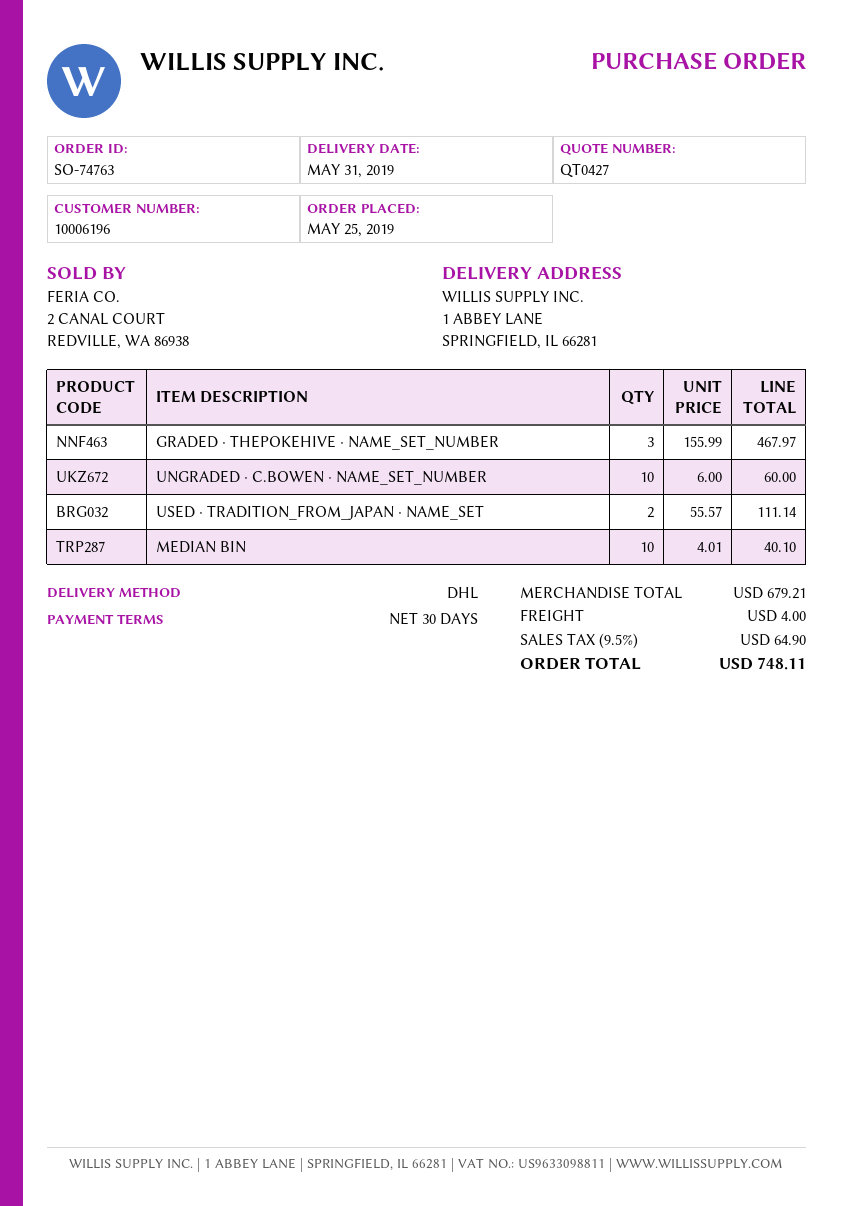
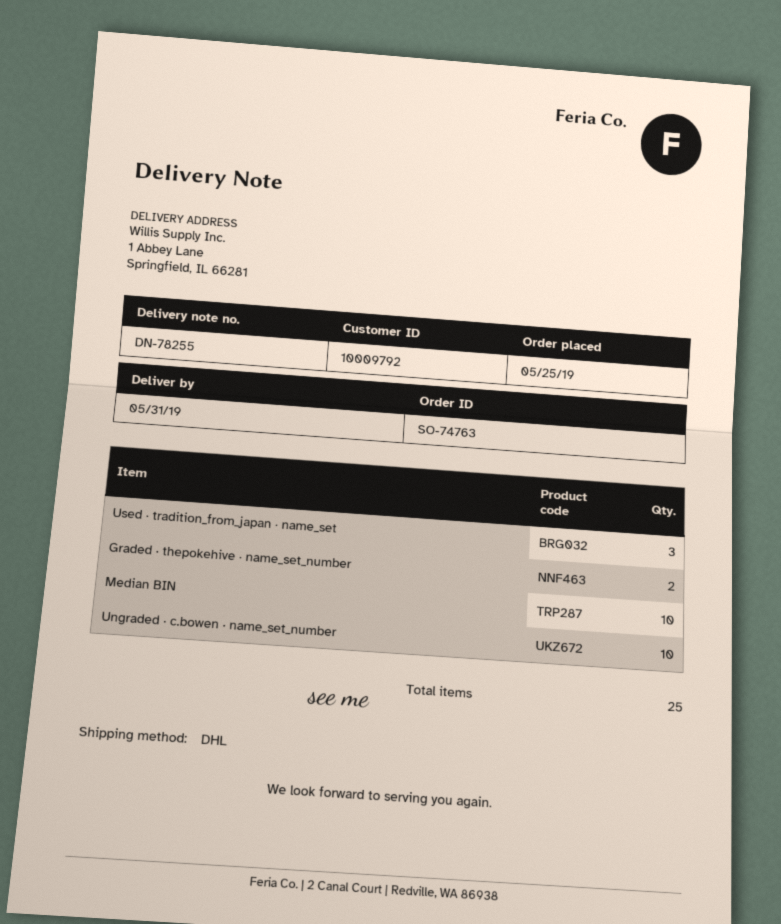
customer number: 10006196 -> 10009792
GRADED · THEPOKEHIVE · NAME_SET_NUMBER: 3 -> 2
USED · TRADITION_FROM_JAPAN · NAME_SET: 2 -> 3

